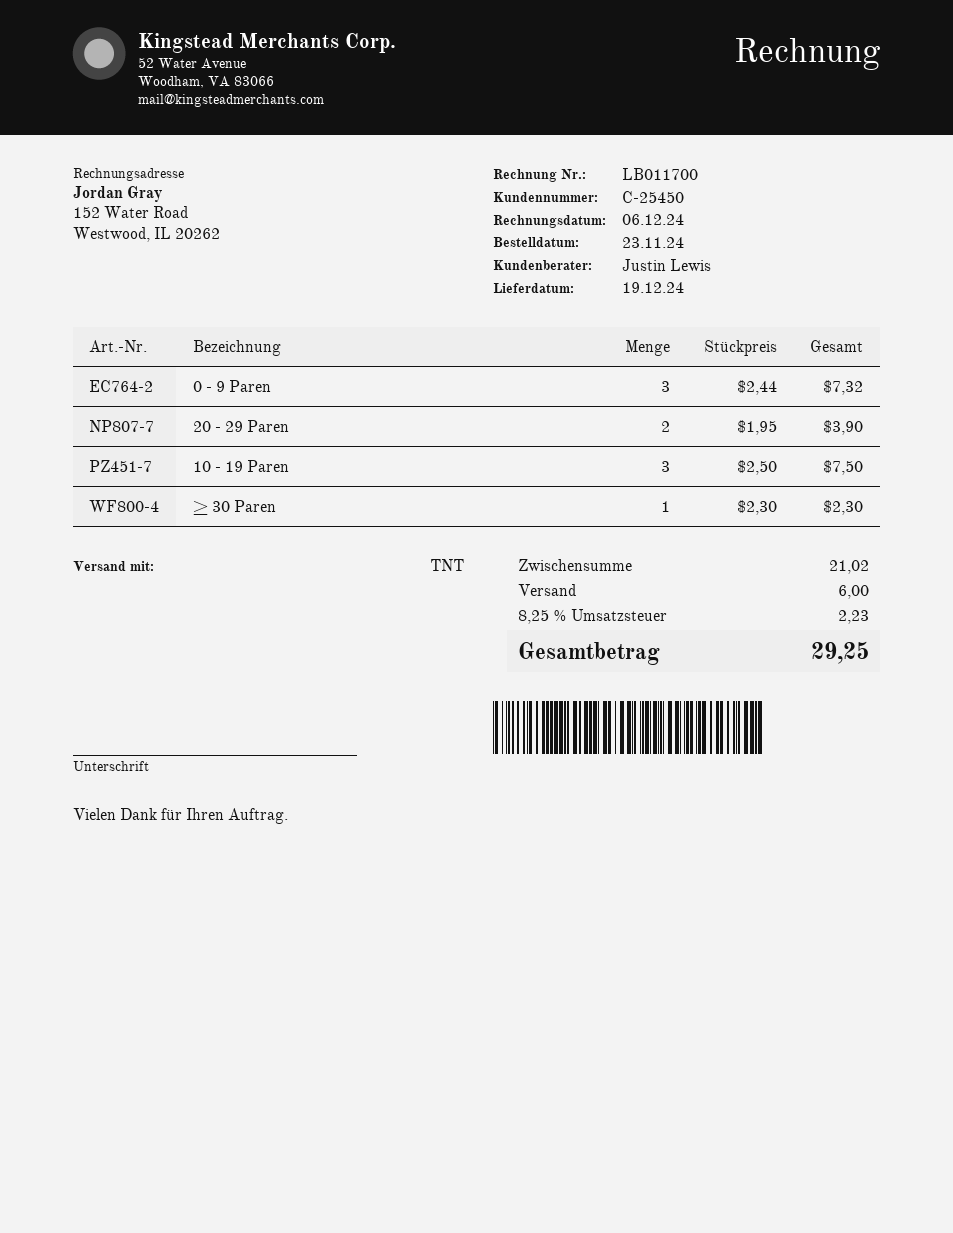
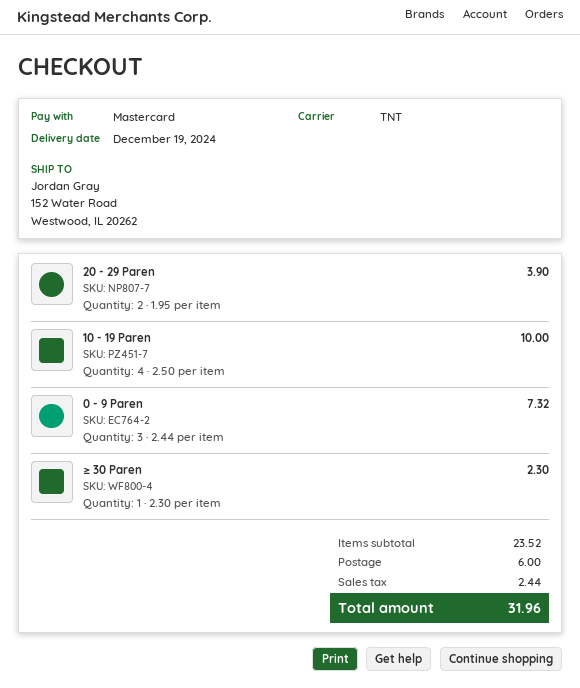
10 - 19 Paren: 3 x 2.50 = 7.50 -> 4 x 2.50 = 10.00
subtotal: 21.02 -> 23.52
tax: 2.23 -> 2.44
total: 29.25 -> 31.96

